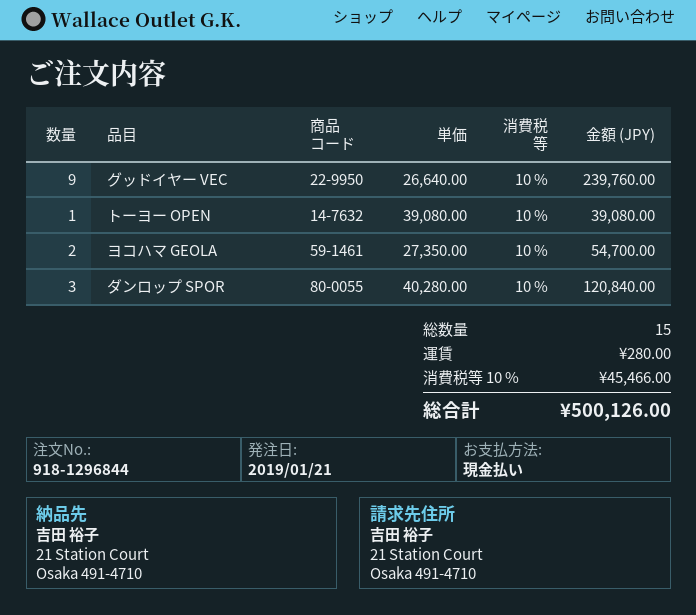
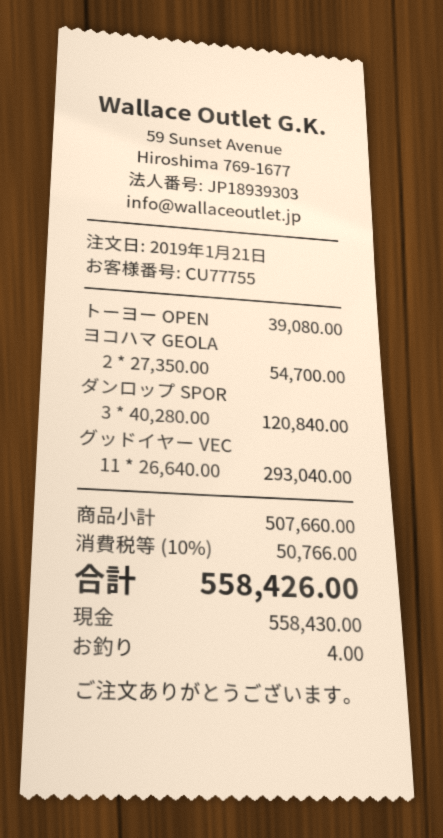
グッドイヤー VEC: 9 x 26640.00 = 239760.00 -> 11 x 26640.00 = 293040.00
shipping: 280.00 -> none
tax: 10% = 45466.00 -> 10% = 50766.00
total: 500126.00 -> 558426.00

